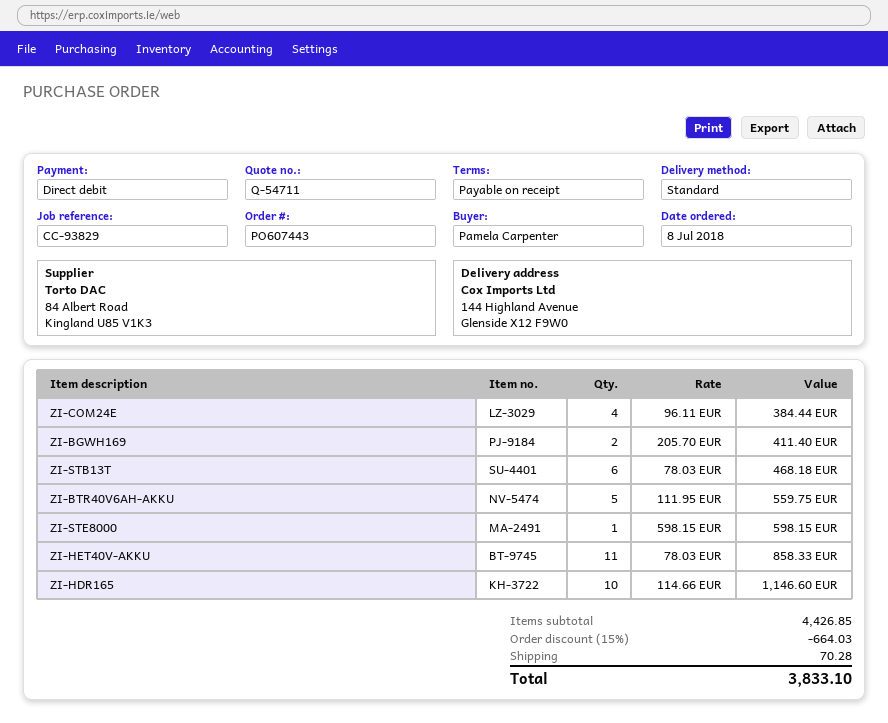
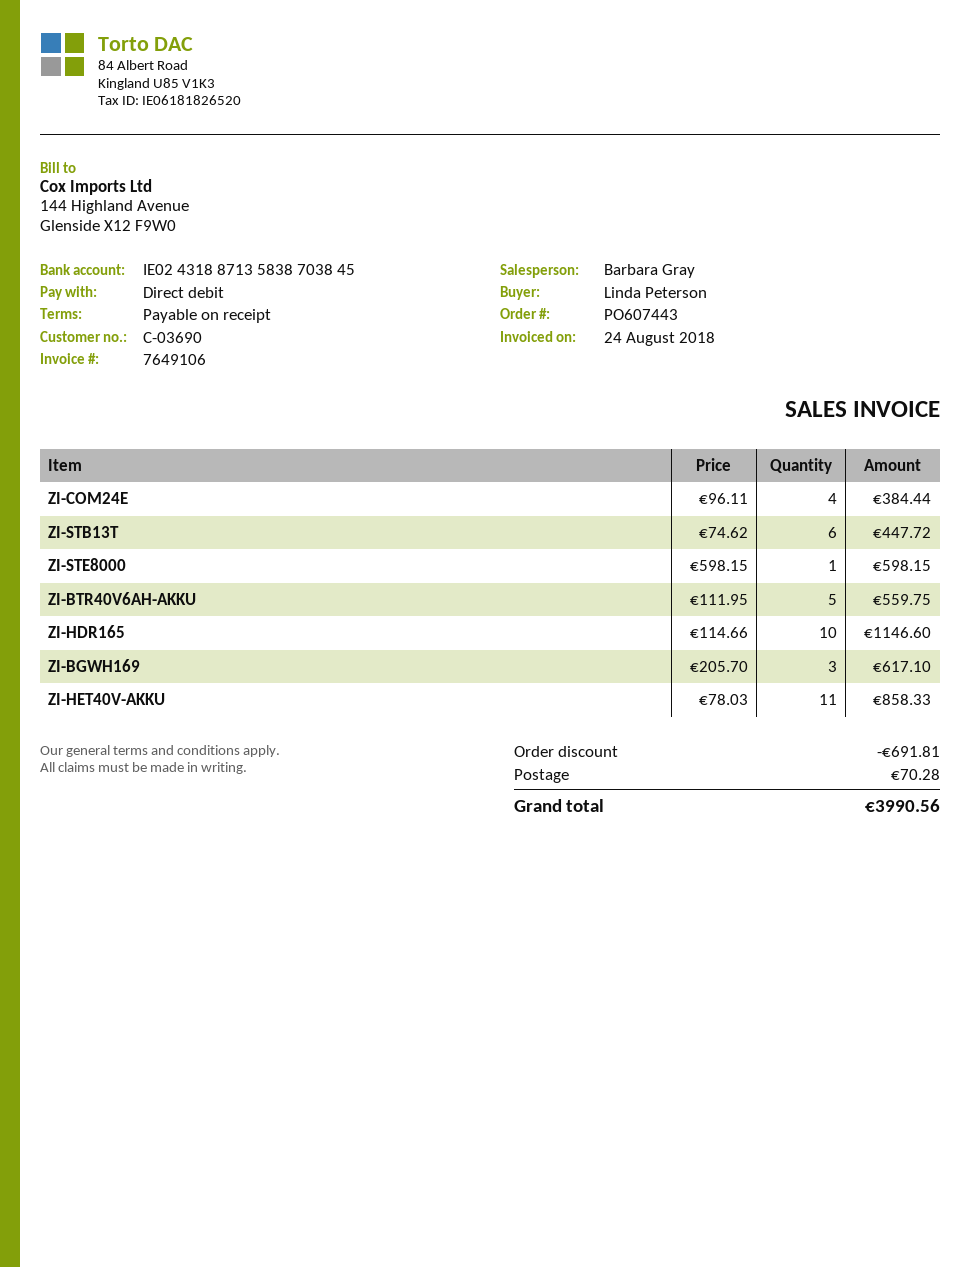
ordered by: Pamela Carpenter -> Linda Peterson
ZI-BGWH169: 2 x 205.70 = 411.40 -> 3 x 205.70 = 617.10
ZI-STB13T: 6 x 78.03 = 468.18 -> 6 x 74.62 = 447.72
discount: 664.03 -> 691.81
total: 3833.10 -> 3990.56

